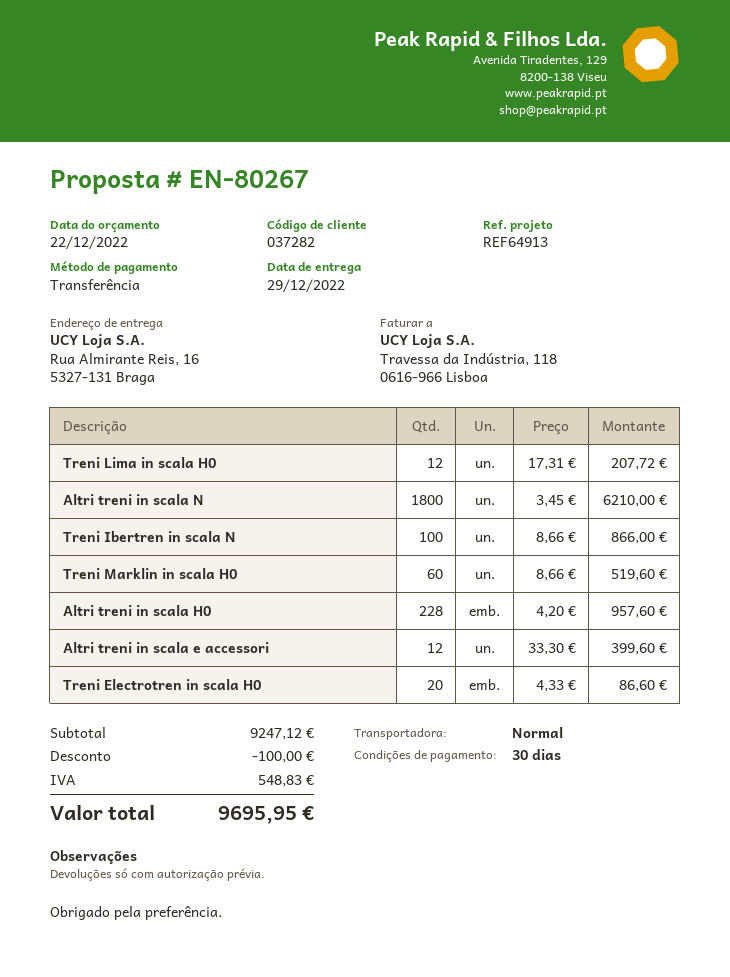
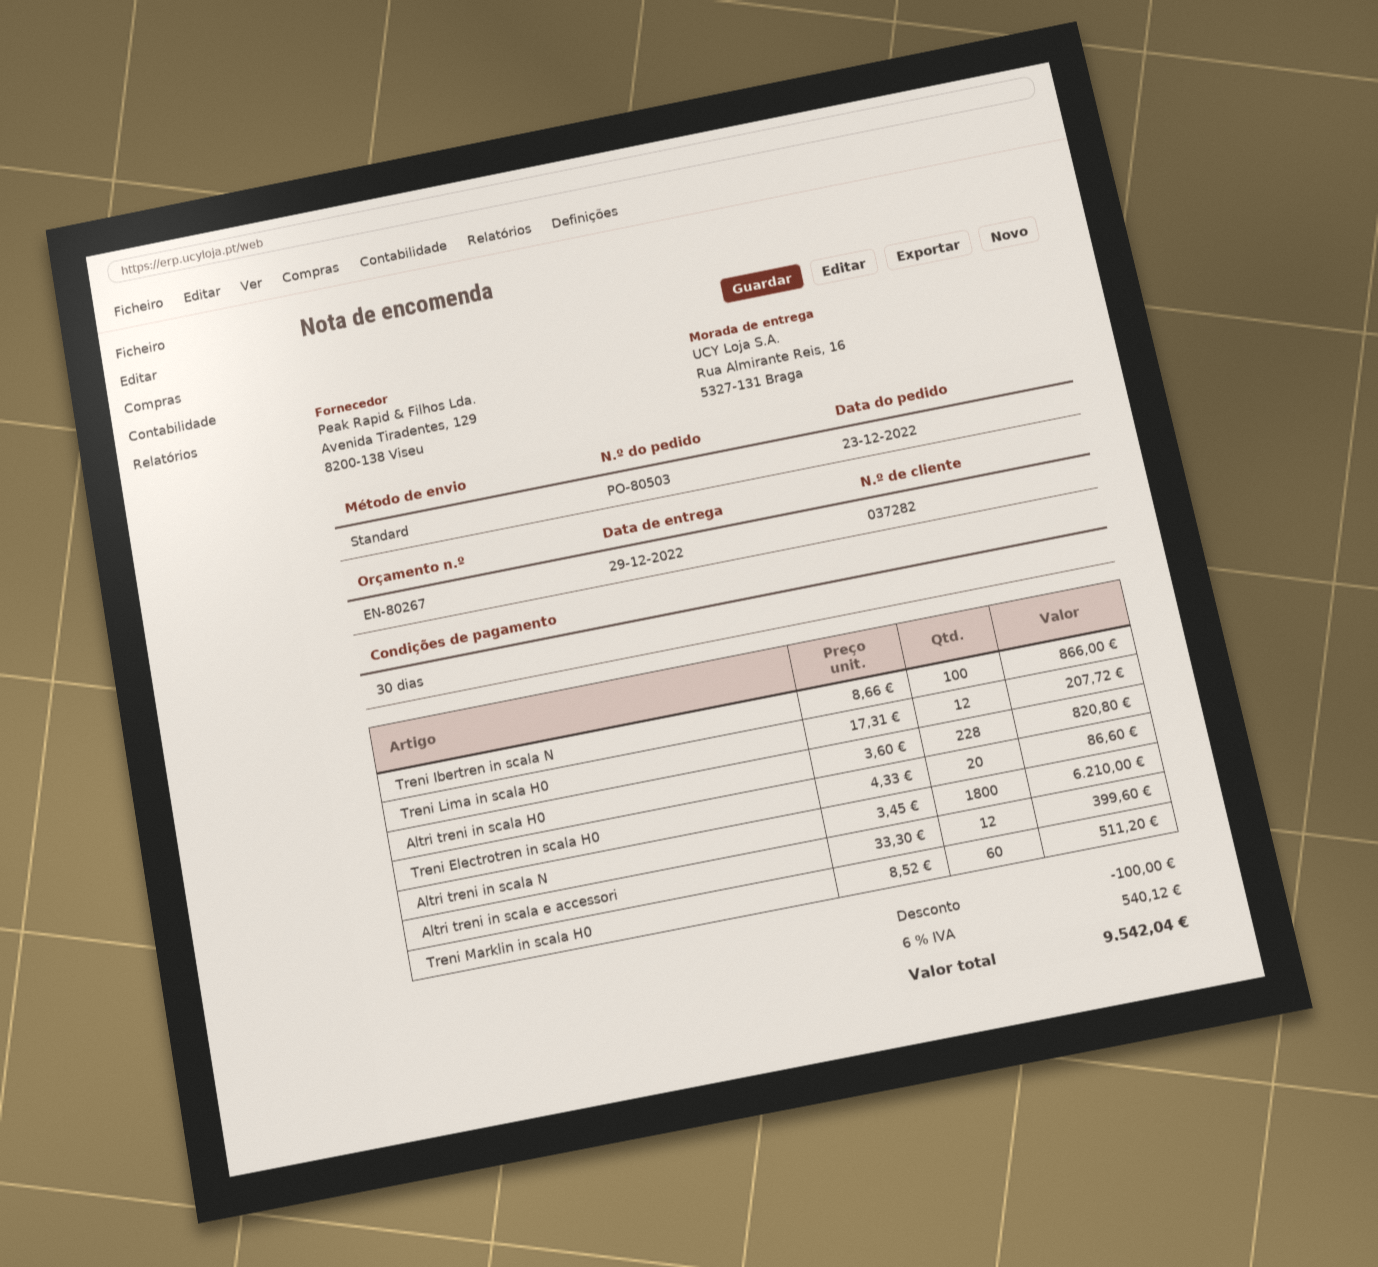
Treni Marklin in scala H0: 60 x 8.66 = 519.60 -> 60 x 8.52 = 511.20
Altri treni in scala H0: 228 x 4.20 = 957.60 -> 228 x 3.60 = 820.80
tax: 548.83 -> 540.12
total: 9695.95 -> 9542.04

